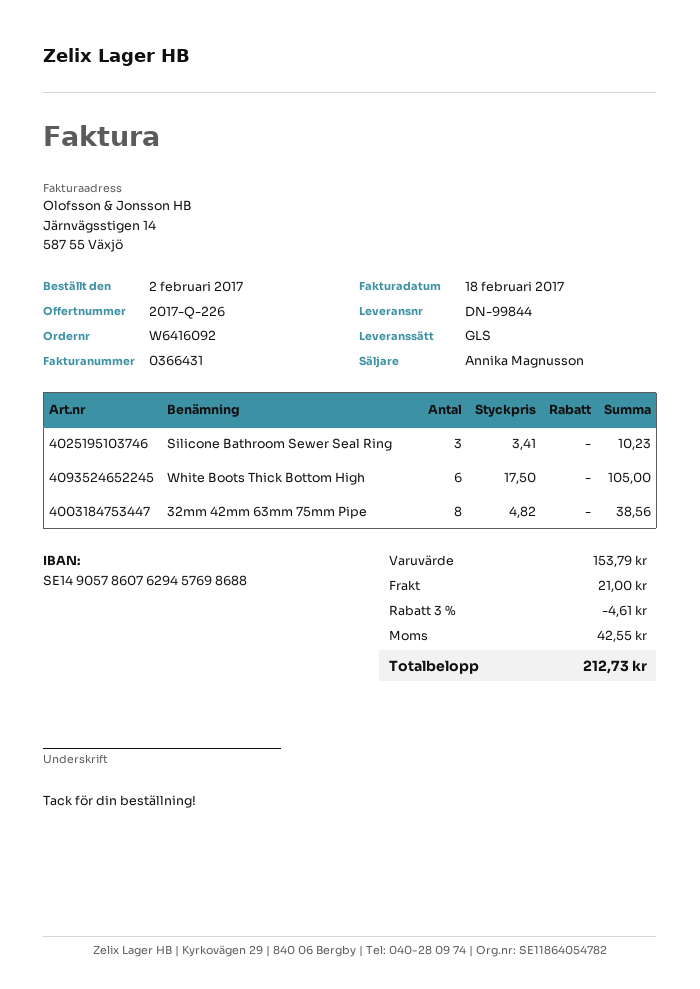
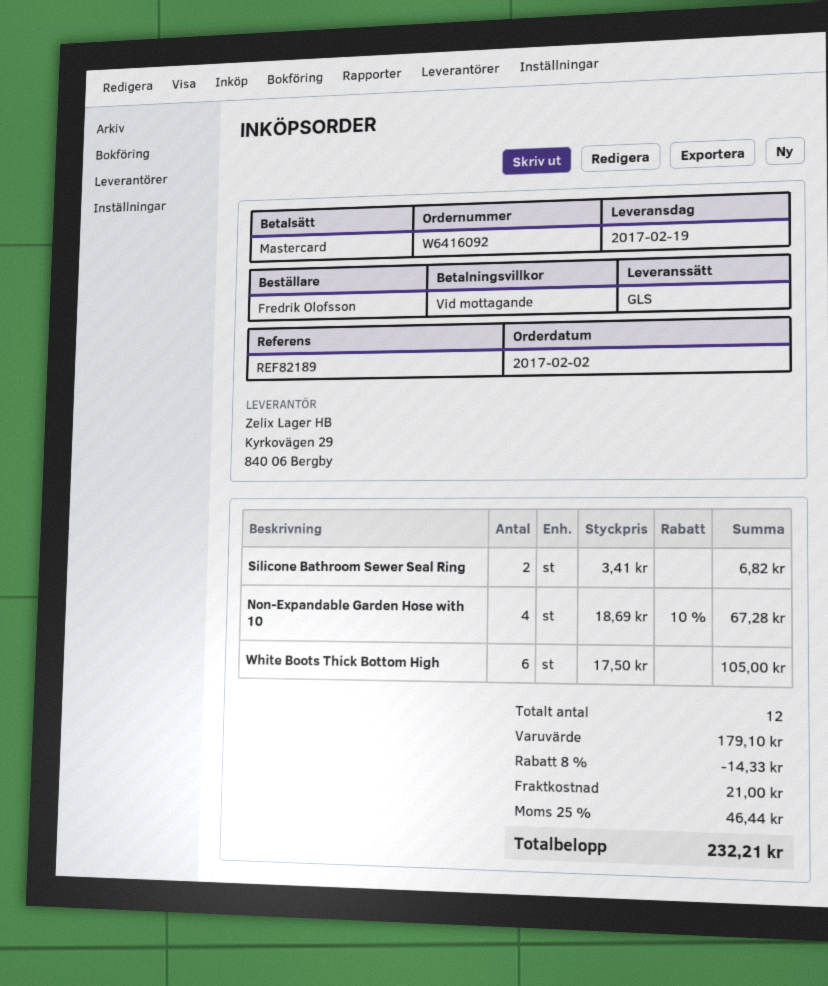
Silicone Bathroom Sewer Seal Ring: 3 x 3.41 = 10.23 -> 2 x 3.41 = 6.82
32mm 42mm 63mm 75mm Pipe: 8 x 4.82 = 38.56 -> none
Non-Expandable Garden Hose with 10: none -> 4 x 18.69 - 10% = 67.28
subtotal: 153.79 -> 179.10
discount: 3% = 4.61 -> 8% = 14.33
tax: 42.55 -> 46.44
total: 212.73 -> 232.21

